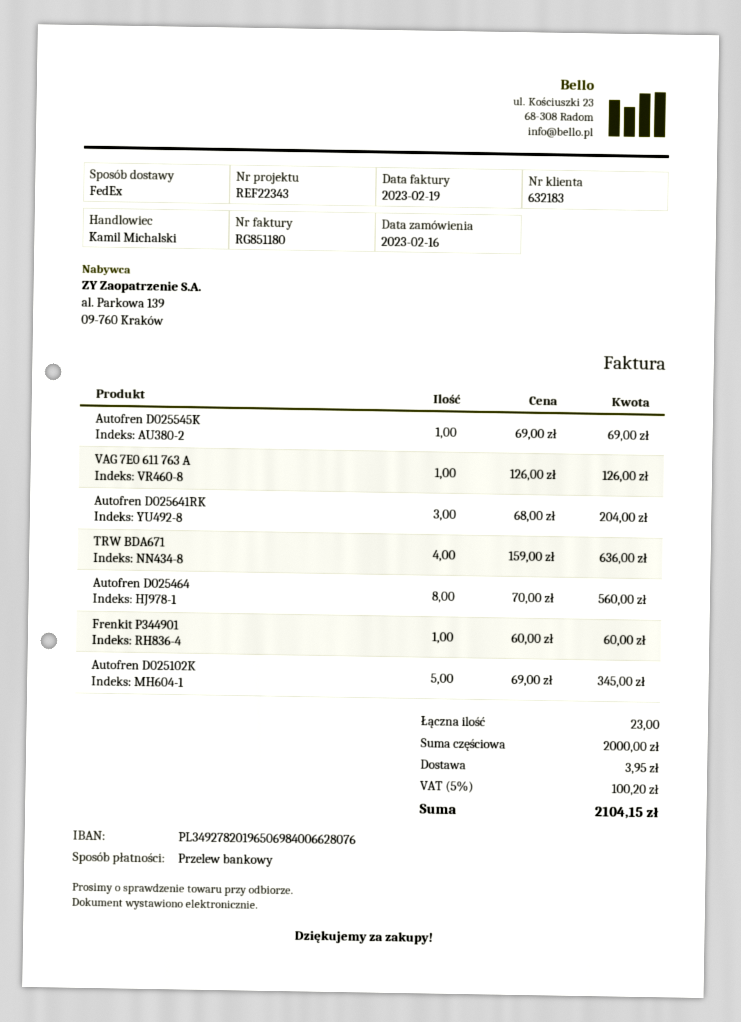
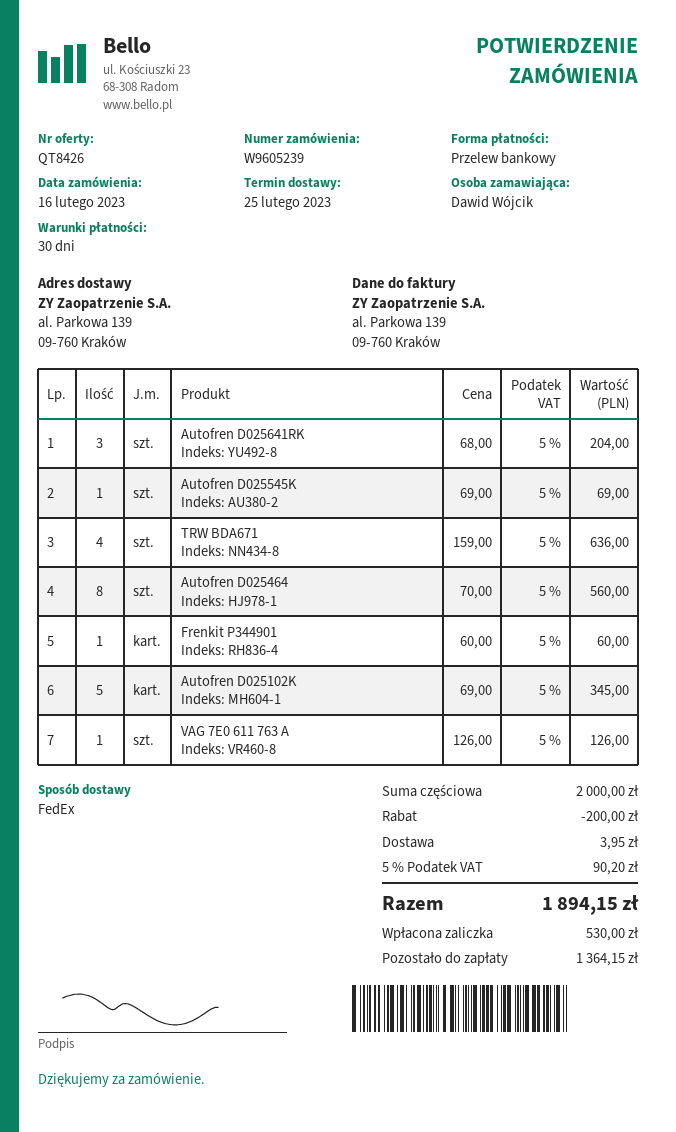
discount: none -> 200.00
tax: 5% = 100.20 -> 5% = 90.20
total: 2104.15 -> 1894.15

